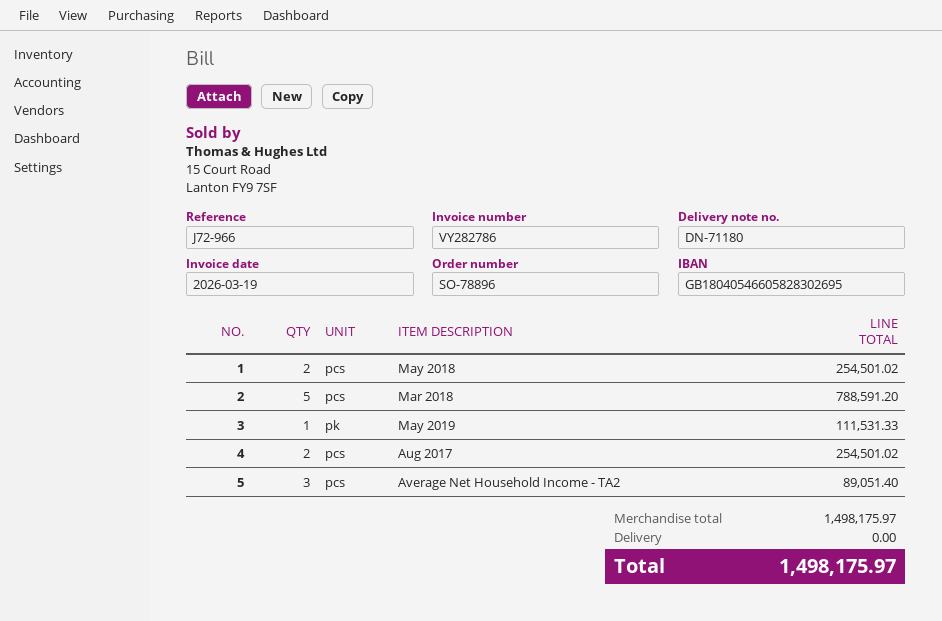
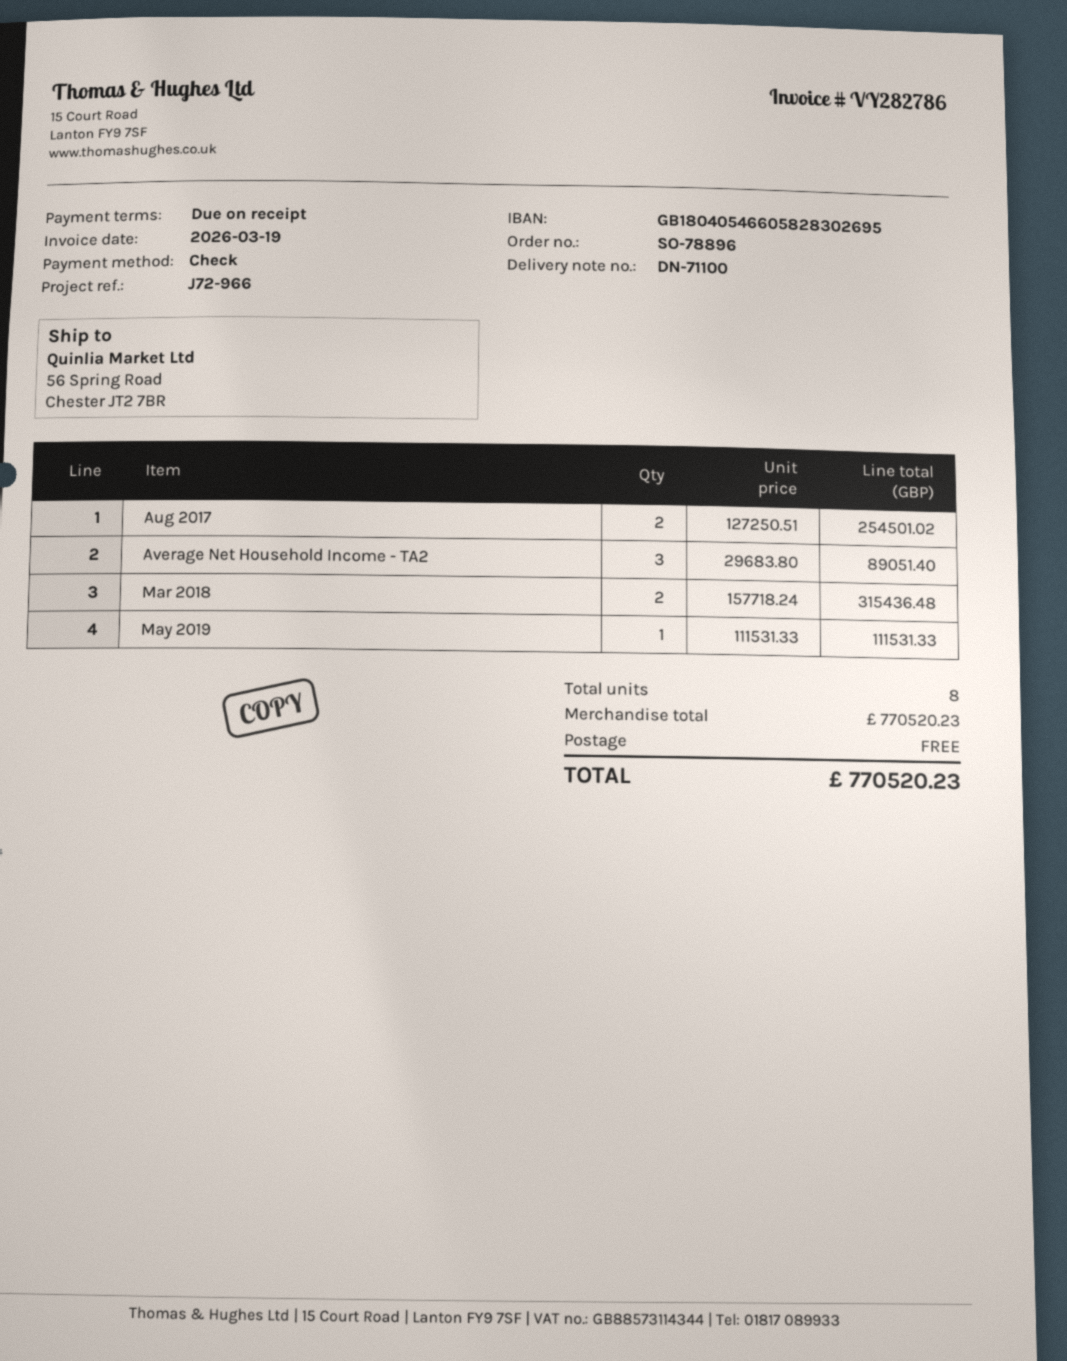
delivery note number: DN-71180 -> DN-71100
May 2018: 2 for 254501.02 -> none
Mar 2018: 5 for 788591.20 -> 2 for 315436.48
subtotal: 1498175.97 -> 770520.23
total: 1498175.97 -> 770520.23

